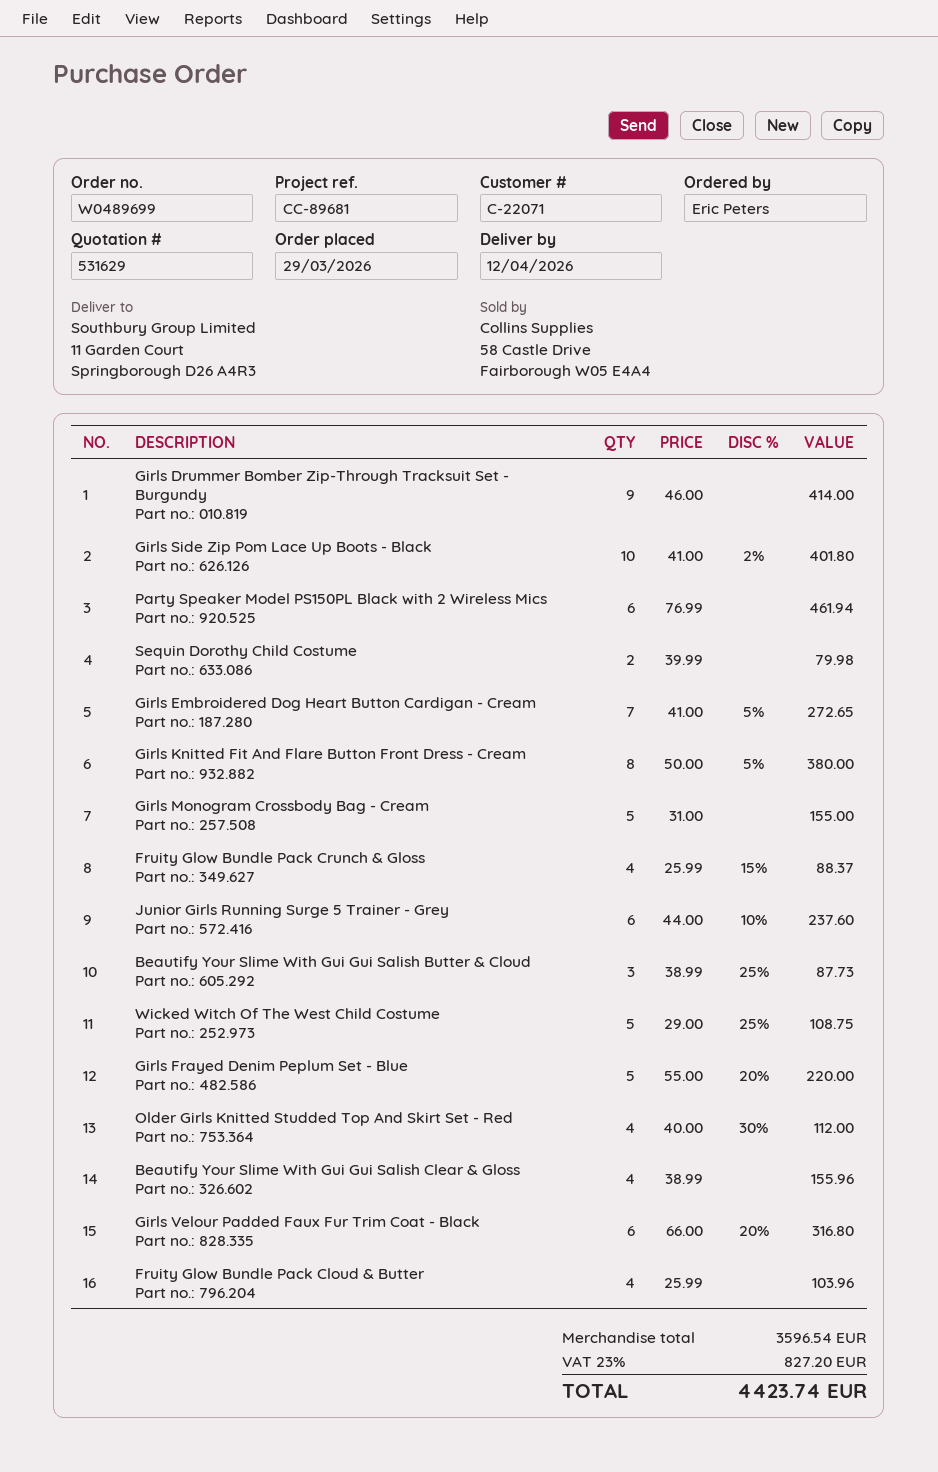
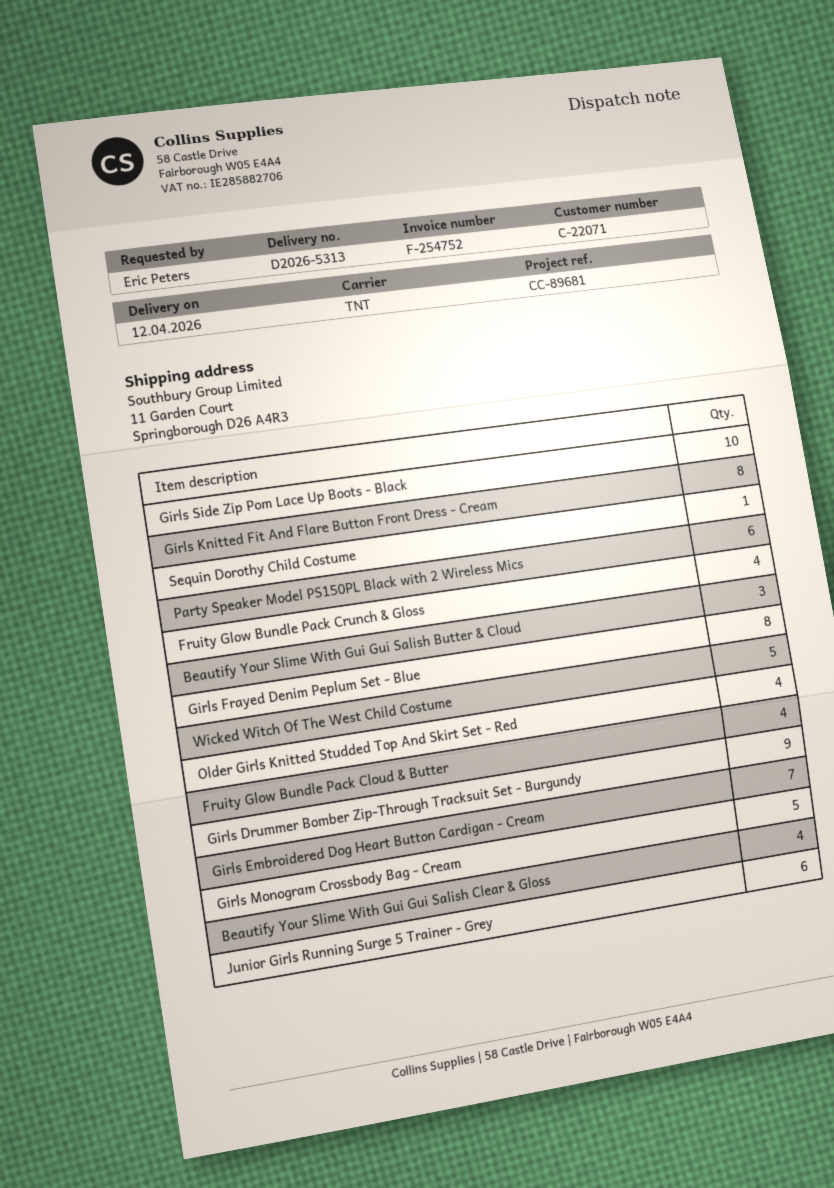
Sequin Dorothy Child Costume: 2 -> 1
Girls Frayed Denim Peplum Set - Blue: 5 -> 8
Girls Velour Padded Faux Fur Trim Coat - Black: 6 -> none

